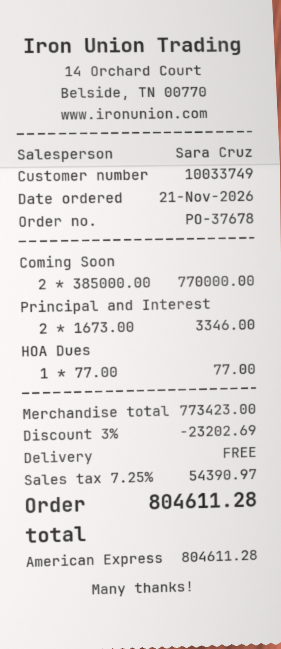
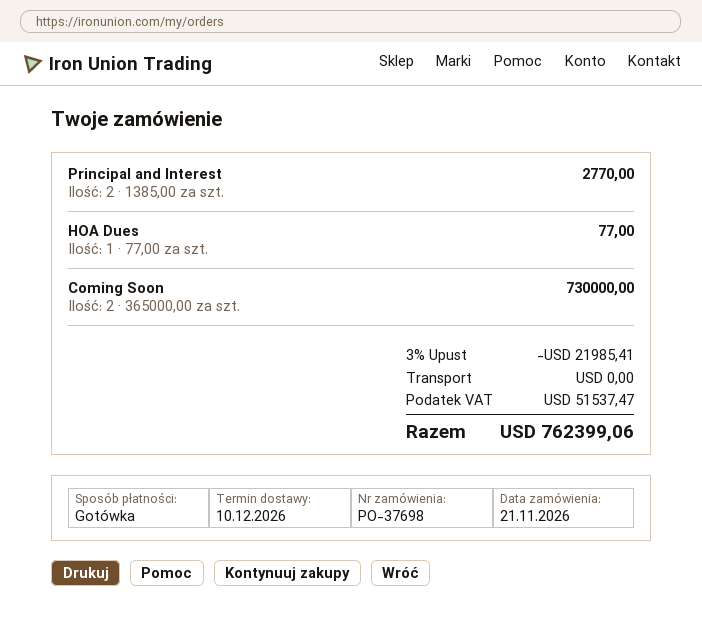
order number: PO-37678 -> PO-37698
payment method: American Express -> cash
Coming Soon: 2 x 385000.00 = 770000.00 -> 2 x 365000.00 = 730000.00
Principal and Interest: 2 x 1673.00 = 3346.00 -> 2 x 1385.00 = 2770.00
discount: 3% = 23202.69 -> 3% = 21985.41
tax: 54390.97 -> 51537.47
total: 804611.28 -> 762399.06

